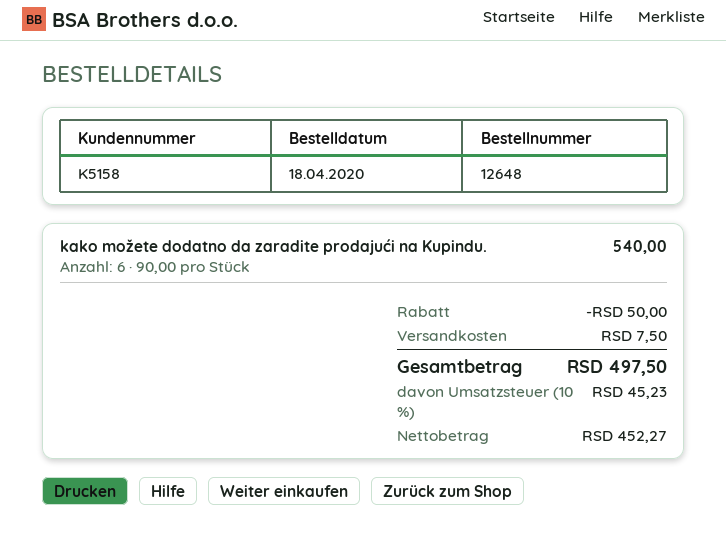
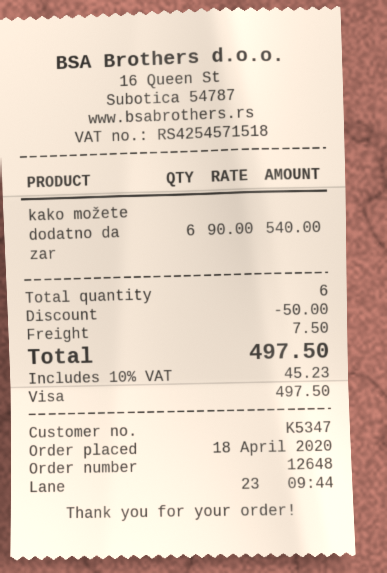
customer number: K5158 -> K5347

